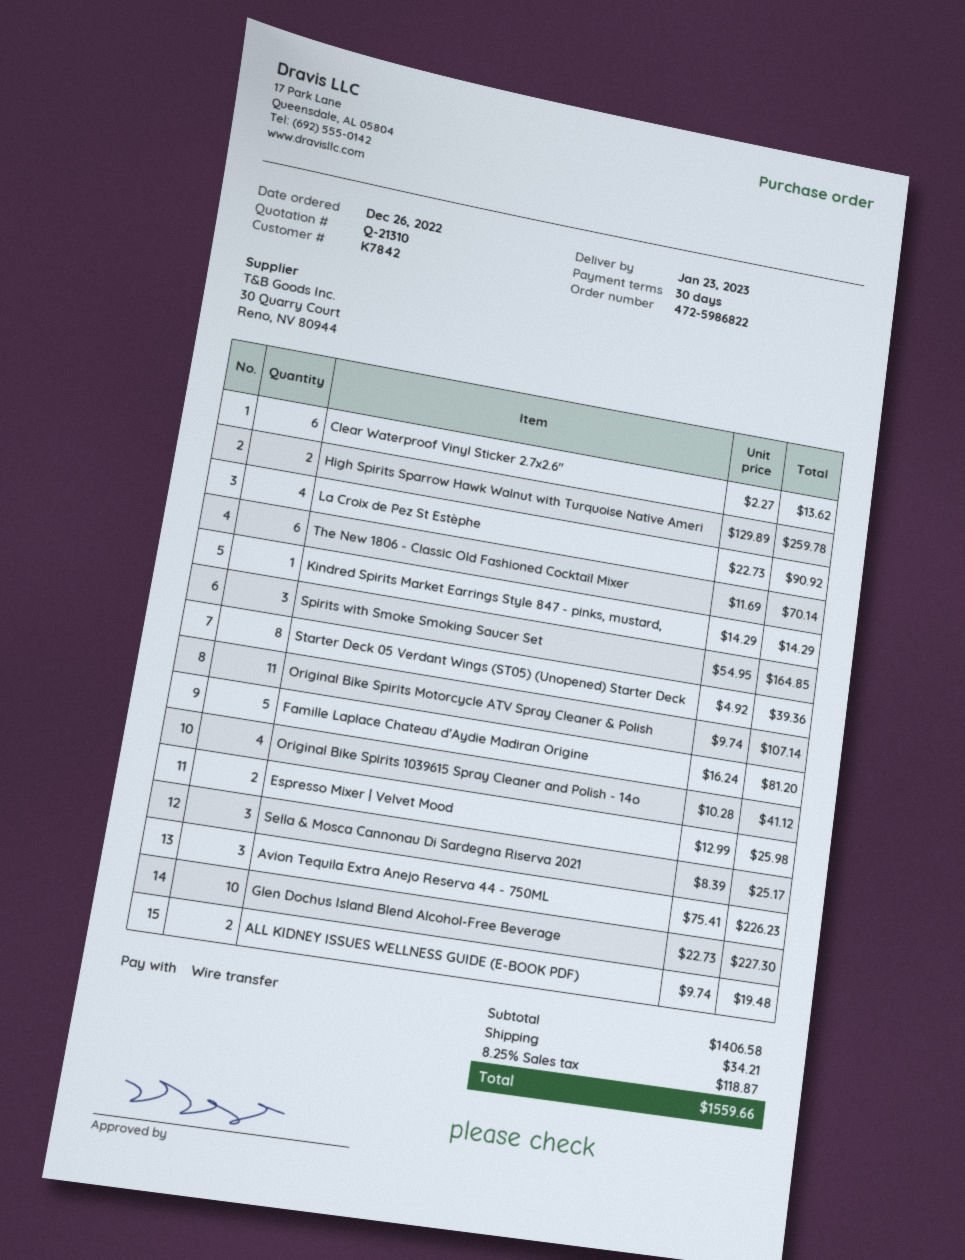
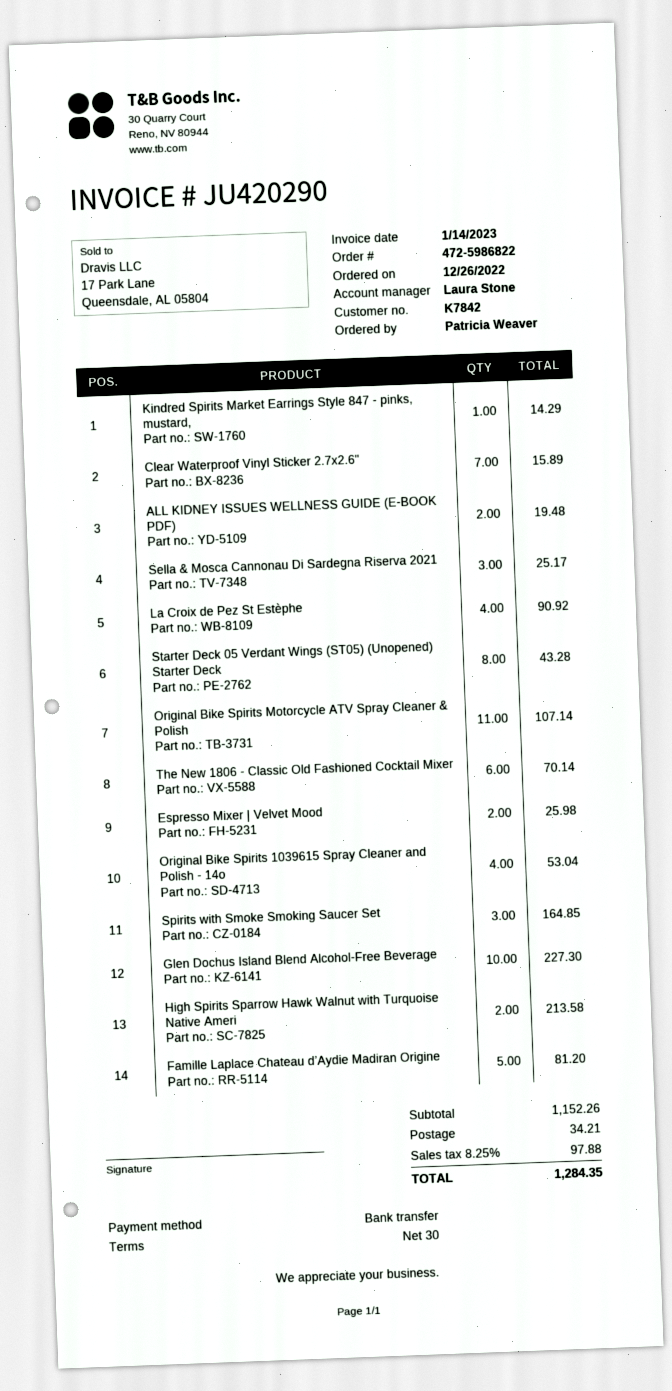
Clear Waterproof Vinyl Sticker 2.7x2.6": 6 for 13.62 -> 7 for 15.89
High Spirits Sparrow Hawk Walnut with Turquoise Native Ameri: 2 for 259.78 -> 2 for 213.58
Starter Deck 05 Verdant Wings (ST05) (Unopened) Starter Deck: 8 for 39.36 -> 8 for 43.28
Original Bike Spirits 1039615 Spray Cleaner and Polish - 14o: 4 for 41.12 -> 4 for 53.04
Avion Tequila Extra Anejo Reserva 44 - 750ML: 3 for 226.23 -> none
subtotal: 1406.58 -> 1152.26
tax: 8.25% = 118.87 -> 8.25% = 97.88
total: 1559.66 -> 1284.35

